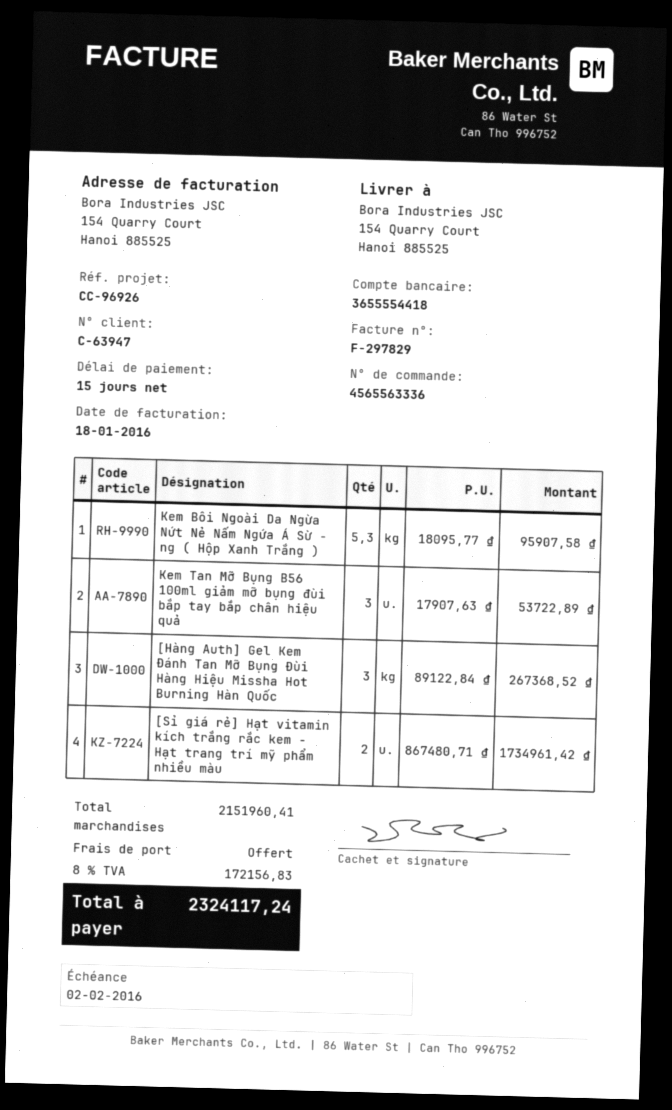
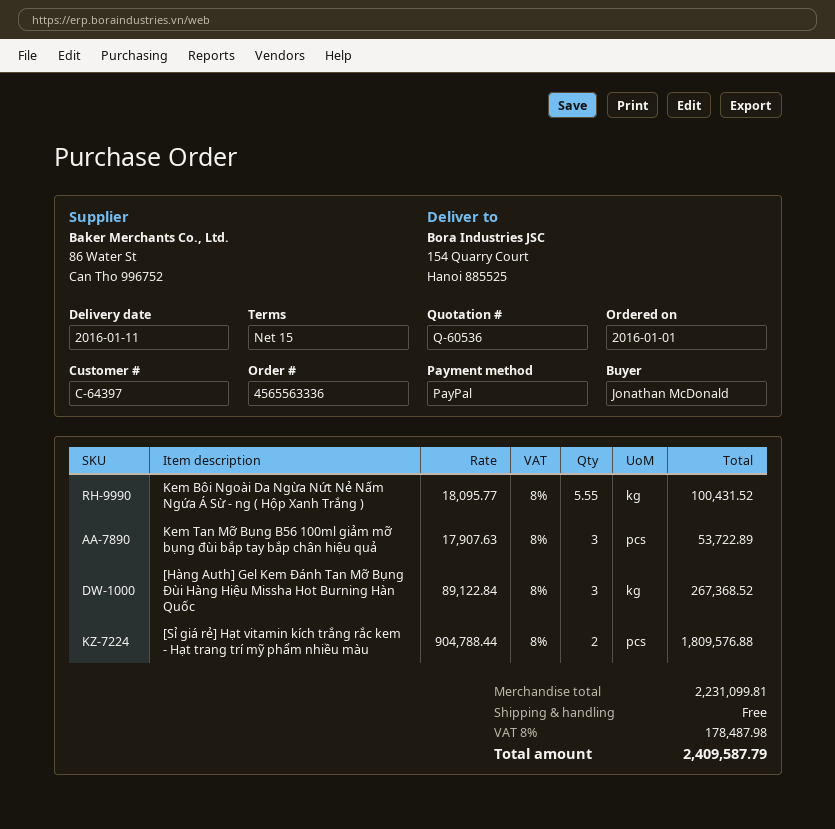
customer number: C-63947 -> C-64397
Kem Bôi Ngoài Da Ngừa Nứt Nẻ Nấm Ngứa Á Sừ - ng ( Hộp Xanh Trắng ): 5.3 x 18095.77 = 95907.58 -> 5.55 x 18095.77 = 100431.52
[Sỉ giá rẻ] Hạt vitamin kích trắng rắc kem - Hạt trang trí mỹ phẩm nhiều màu: 2 x 867480.71 = 1734961.42 -> 2 x 904788.44 = 1809576.88
subtotal: 2151960.41 -> 2231099.81
tax: 8% = 172156.83 -> 8% = 178487.98
total: 2324117.24 -> 2409587.79

